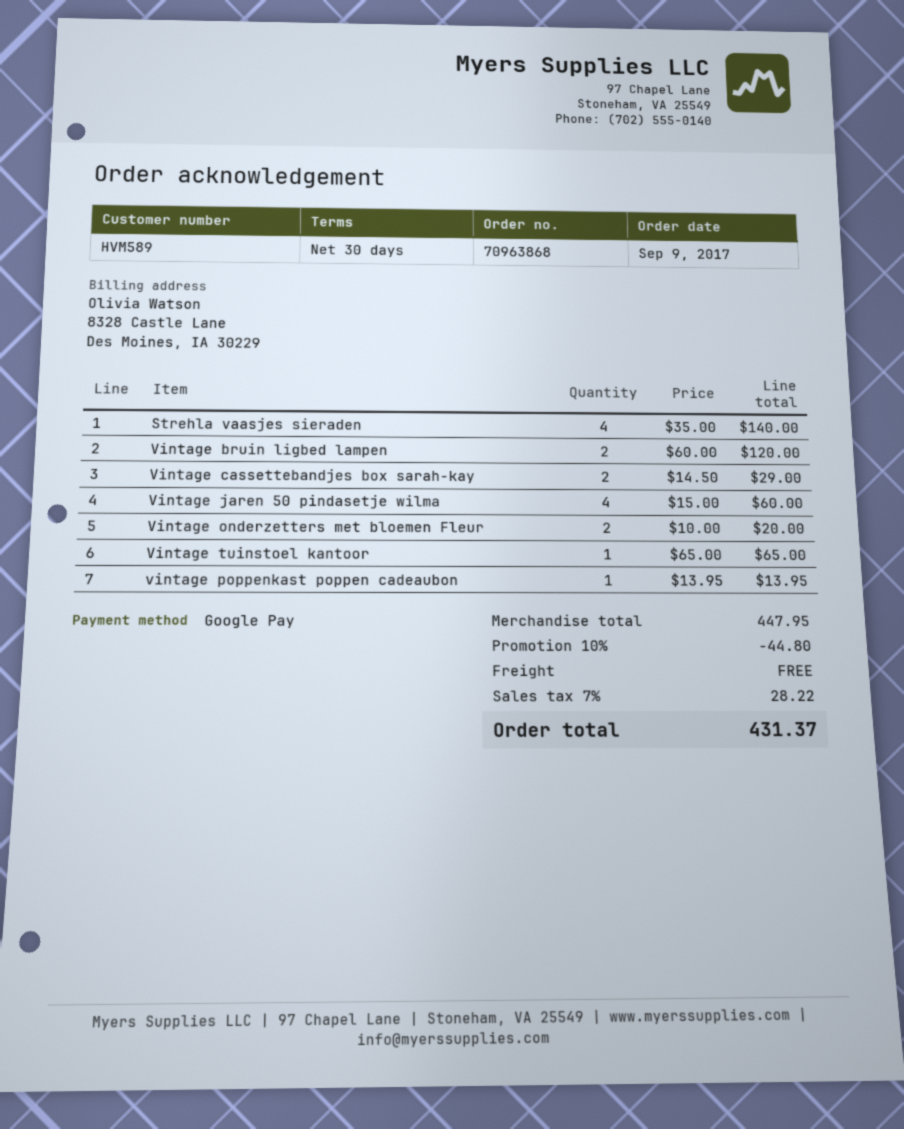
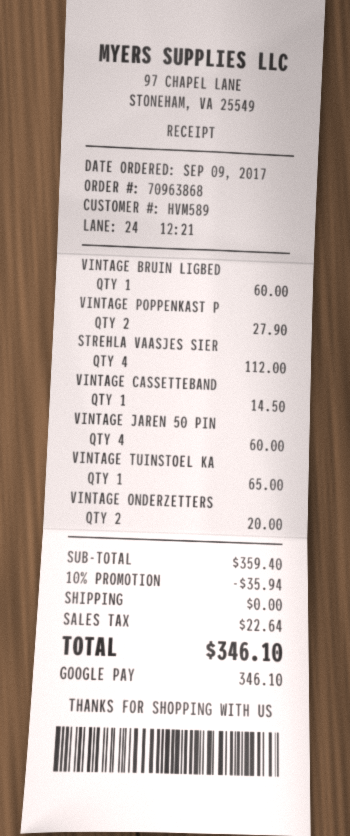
Strehla vaasjes sieraden: 4 for 140.00 -> 4 for 112.00
Vintage bruin ligbed lampen: 2 for 120.00 -> 1 for 60.00
Vintage cassettebandjes box sarah-kay: 2 for 29.00 -> 1 for 14.50
vintage poppenkast poppen cadeaubon: 1 for 13.95 -> 2 for 27.90
subtotal: 447.95 -> 359.40
discount: 10% = 44.80 -> 10% = 35.94
tax: 28.22 -> 22.64
total: 431.37 -> 346.10

